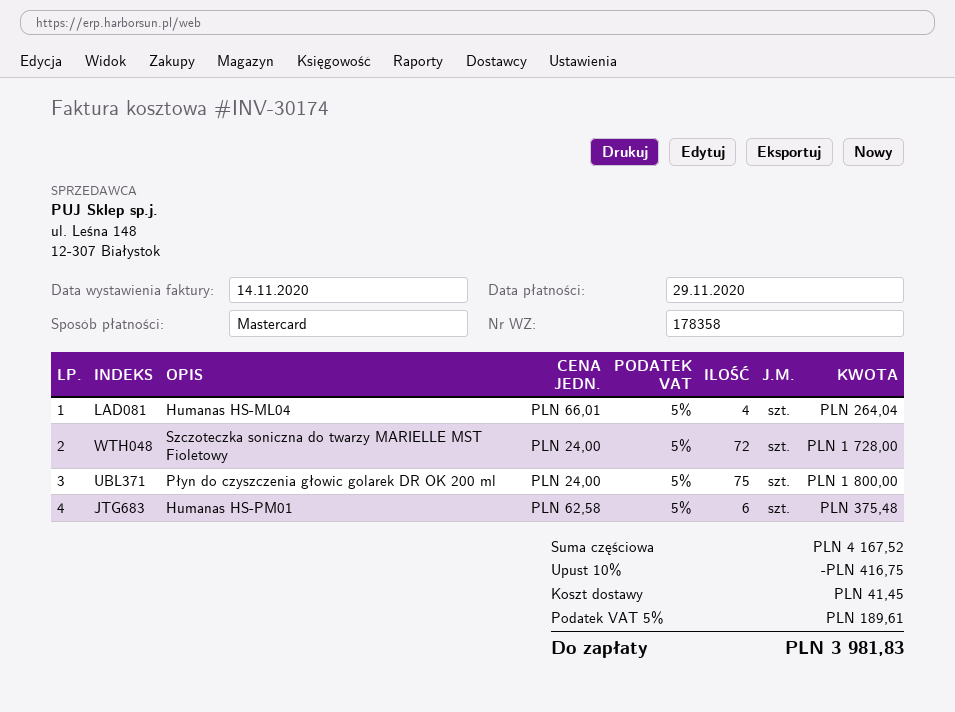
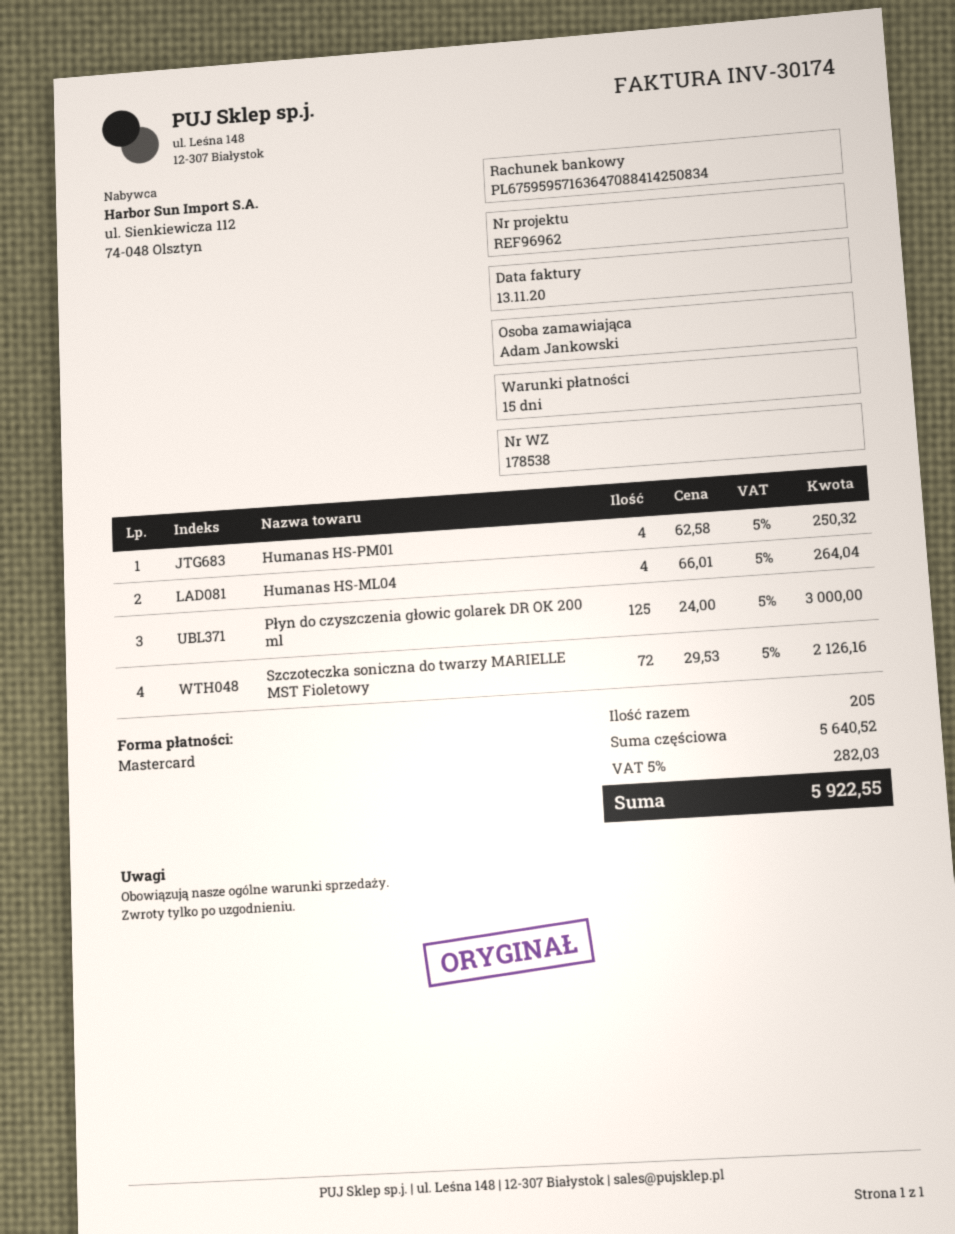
delivery note number: 178358 -> 178538
invoice date: 2020-11-14 -> 2020-11-13
Szczoteczka soniczna do twarzy MARIELLE MST Fioletowy: 72 x 24.00 = 1728.00 -> 72 x 29.53 = 2126.16
Płyn do czyszczenia głowic golarek DR OK 200 ml: 75 x 24.00 = 1800.00 -> 125 x 24.00 = 3000.00
Humanas HS-PM01: 6 x 62.58 = 375.48 -> 4 x 62.58 = 250.32
subtotal: 4167.52 -> 5640.52
discount: 10% = 416.75 -> none
shipping: 41.45 -> none
tax: 5% = 189.61 -> 5% = 282.03
total: 3981.83 -> 5922.55

